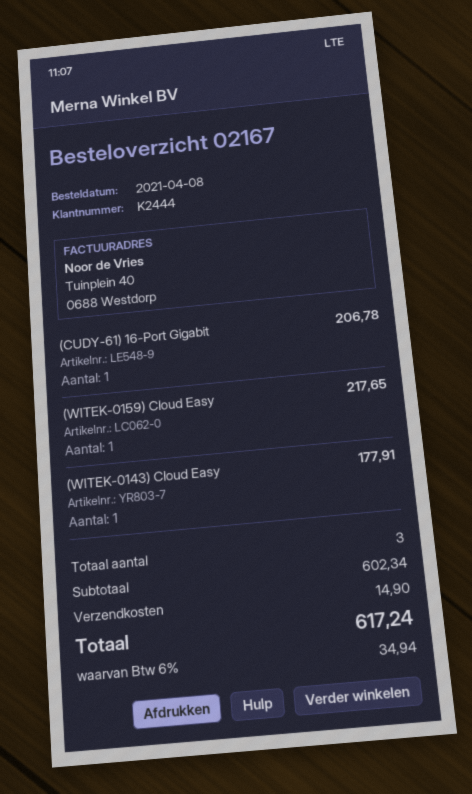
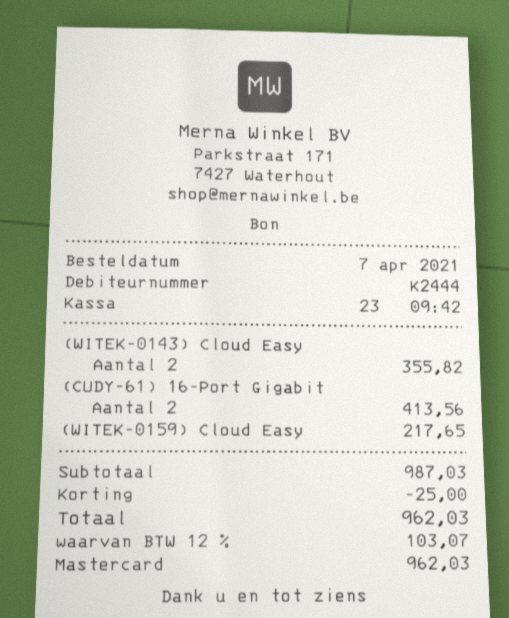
order date: 2021-04-08 -> 2021-04-07
(CUDY-61) 16-Port Gigabit: 1 for 206.78 -> 2 for 413.56
(WITEK-0143) Cloud Easy: 1 for 177.91 -> 2 for 355.82
subtotal: 602.34 -> 987.03
discount: none -> 25.00
shipping: 14.90 -> none
tax: 6% = 34.94 -> 12% = 103.07
total: 617.24 -> 962.03

